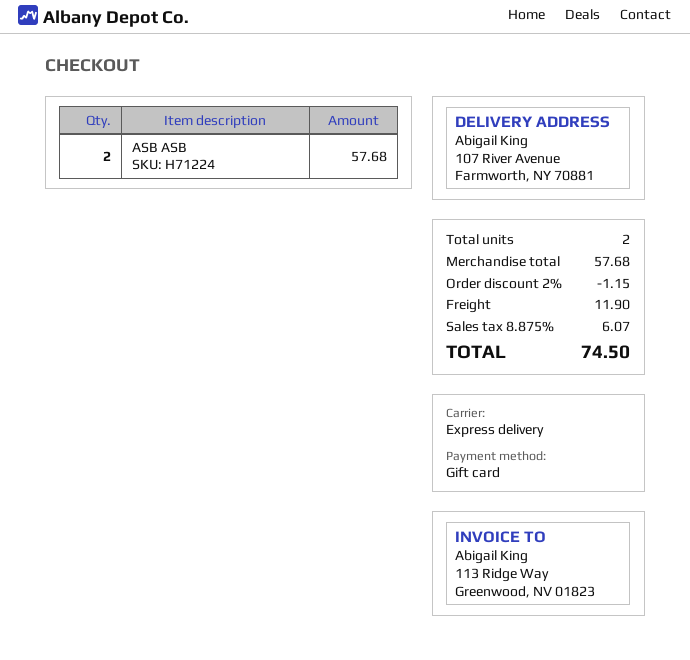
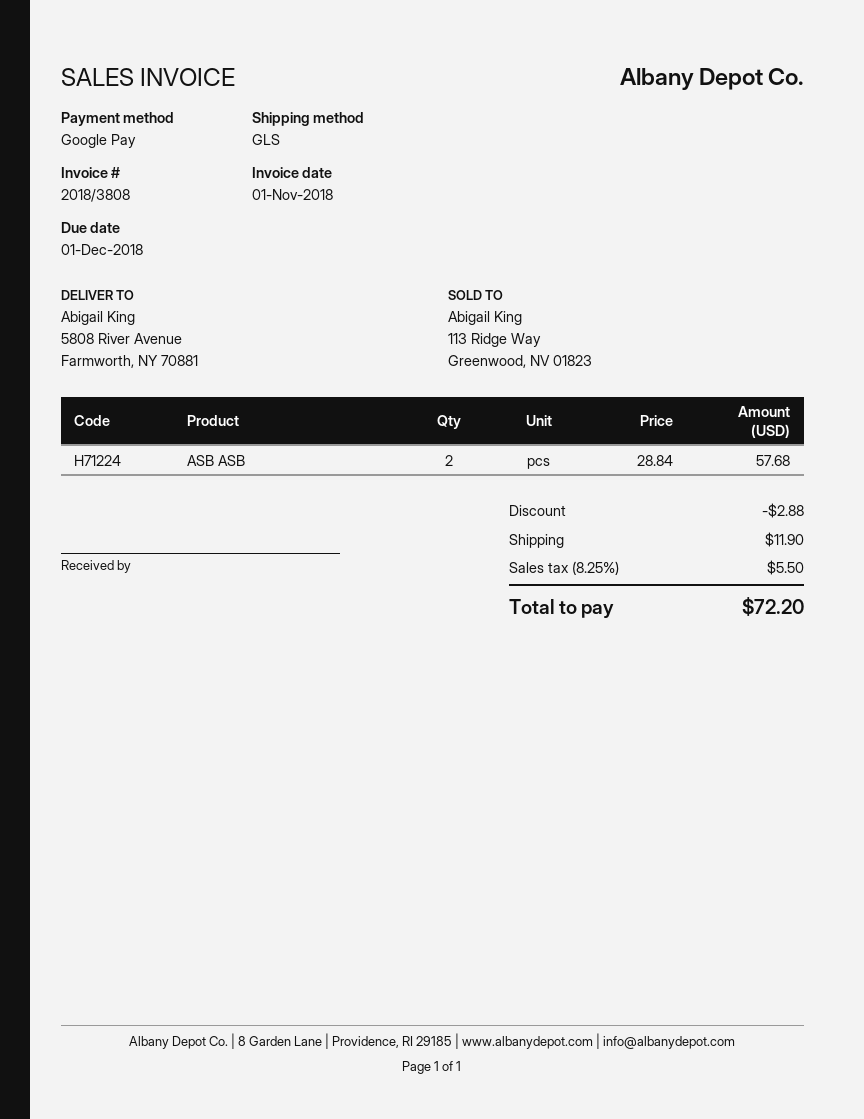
payment method: gift card -> Google Pay
shipping method: express -> GLS
ship to: 107 River Avenue, Farmworth, NY 70881 -> 5808 River Avenue, Farmworth, NY 70881
discount: 1.15 -> 2.88
tax: 8.875% = 6.07 -> 8.25% = 5.50
total: 74.50 -> 72.20

